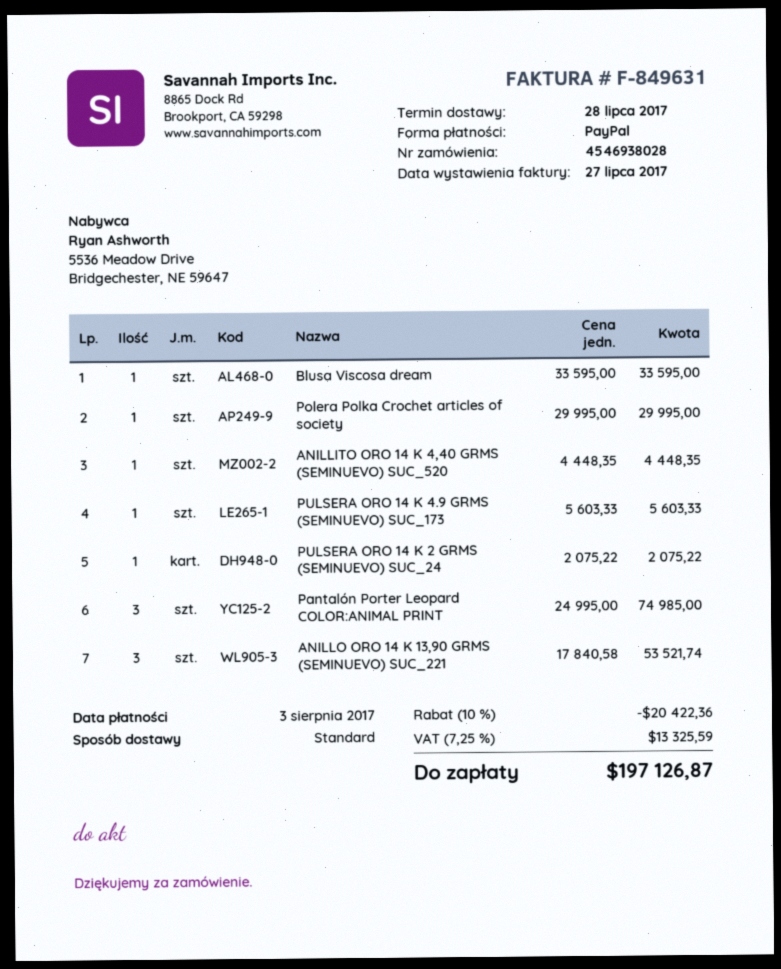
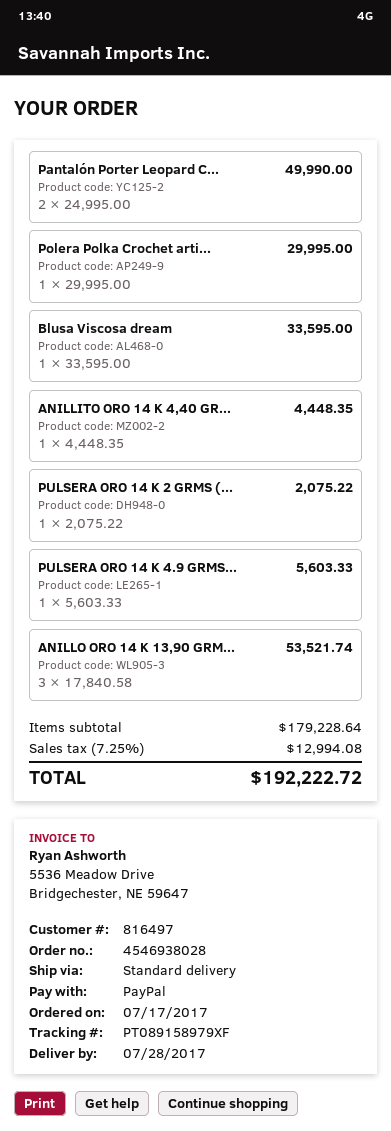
Pantalón Porter Leopard COLOR:ANIMAL PRINT: 3 x 24995.00 = 74985.00 -> 2 x 24995.00 = 49990.00
discount: 10% = 20422.36 -> none
tax: 7.25% = 13325.59 -> 7.25% = 12994.08
total: 197126.87 -> 192222.72

